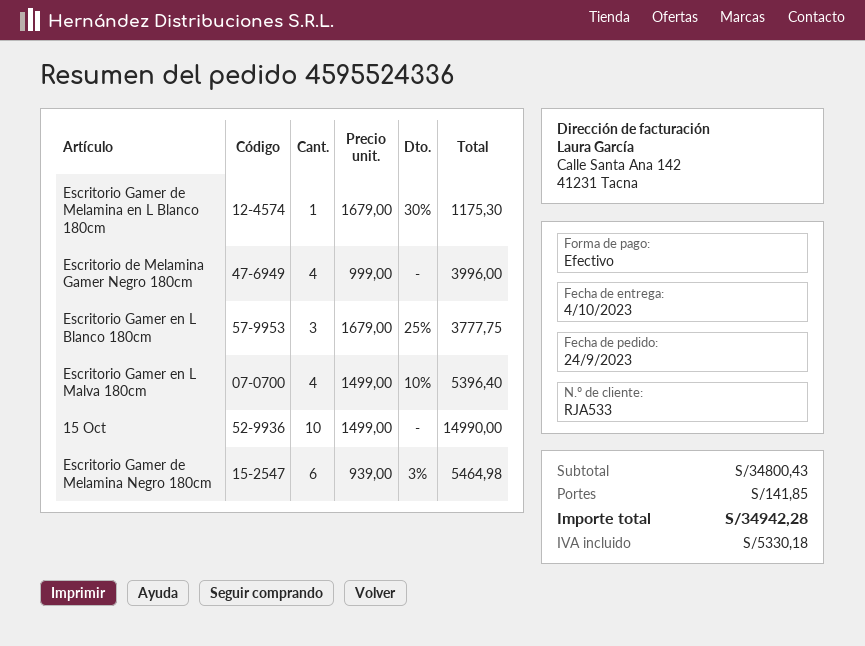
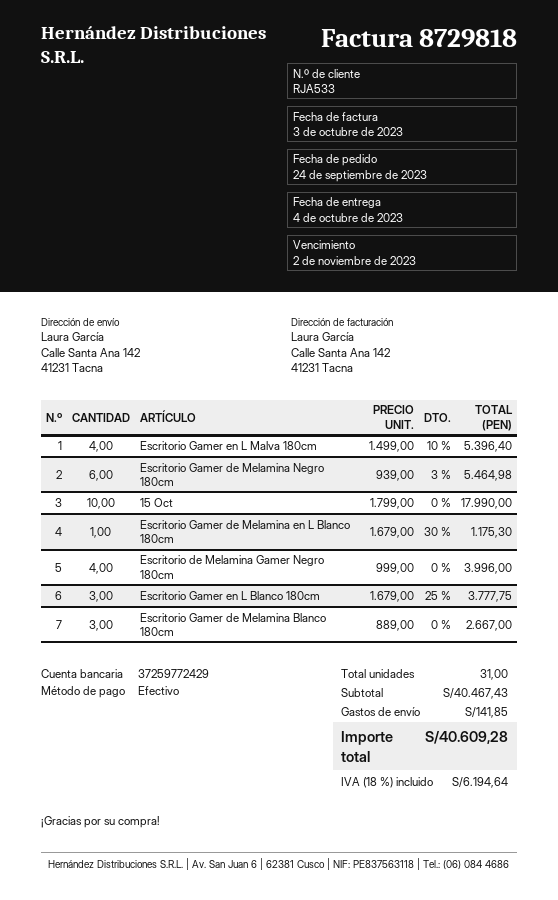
15 Oct: 10 x 1499.00 = 14990.00 -> 10 x 1799.00 = 17990.00
Escritorio Gamer de Melamina Blanco 180cm: none -> 3 x 889.00 = 2667.00
subtotal: 34800.43 -> 40467.43
tax: 5330.18 -> 6194.64
total: 34942.28 -> 40609.28

